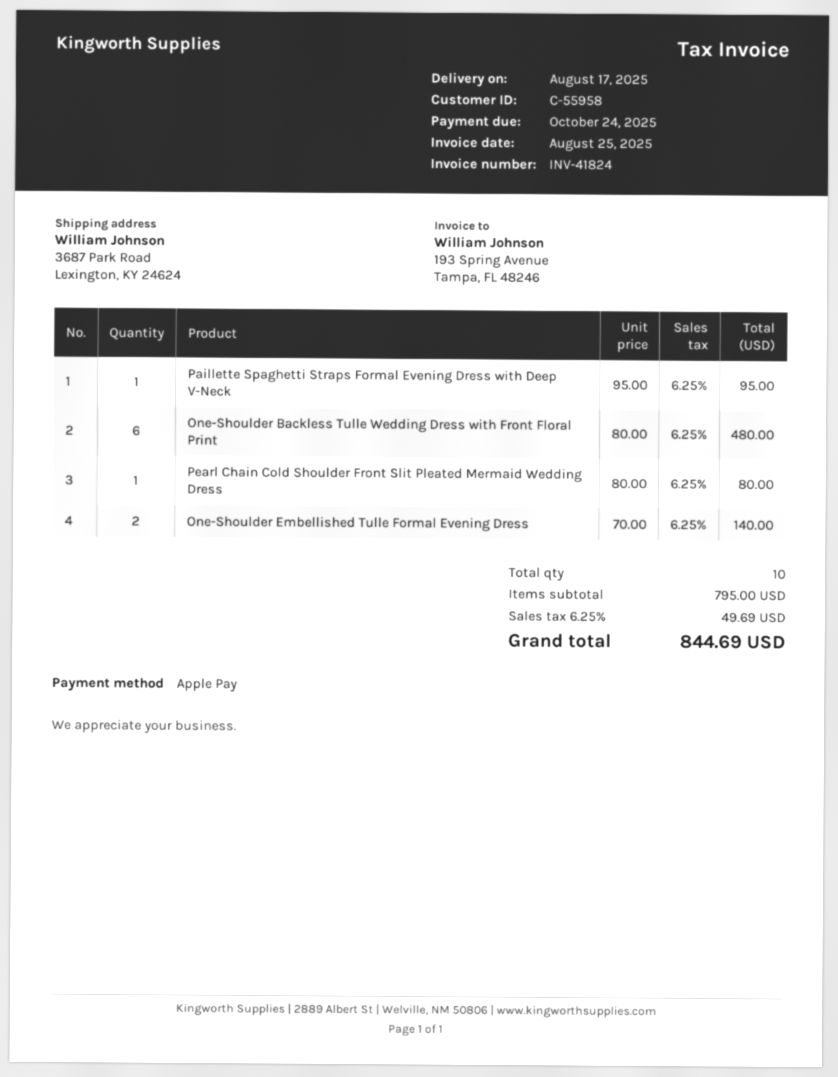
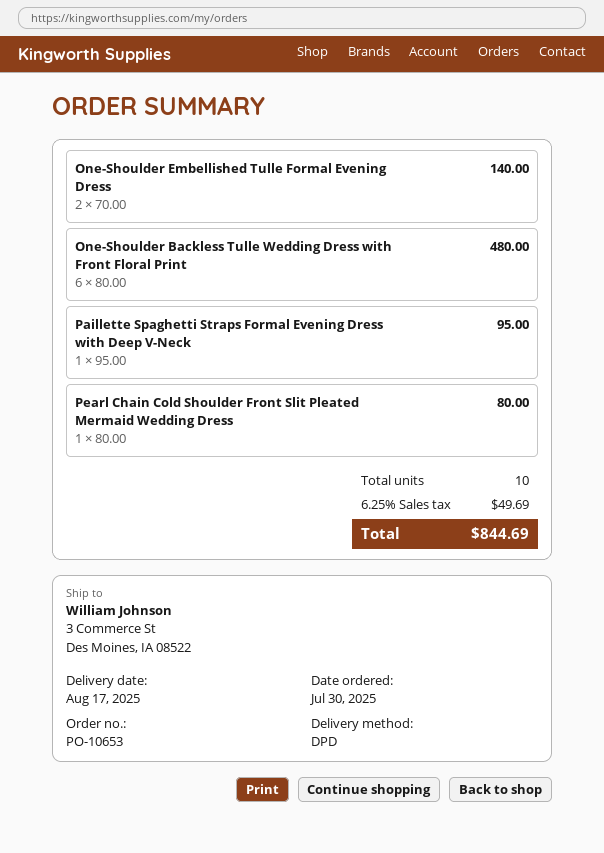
ship to: 3687 Park Road, Lexington, KY 24624 -> 3 Commerce St, Des Moines, IA 08522

